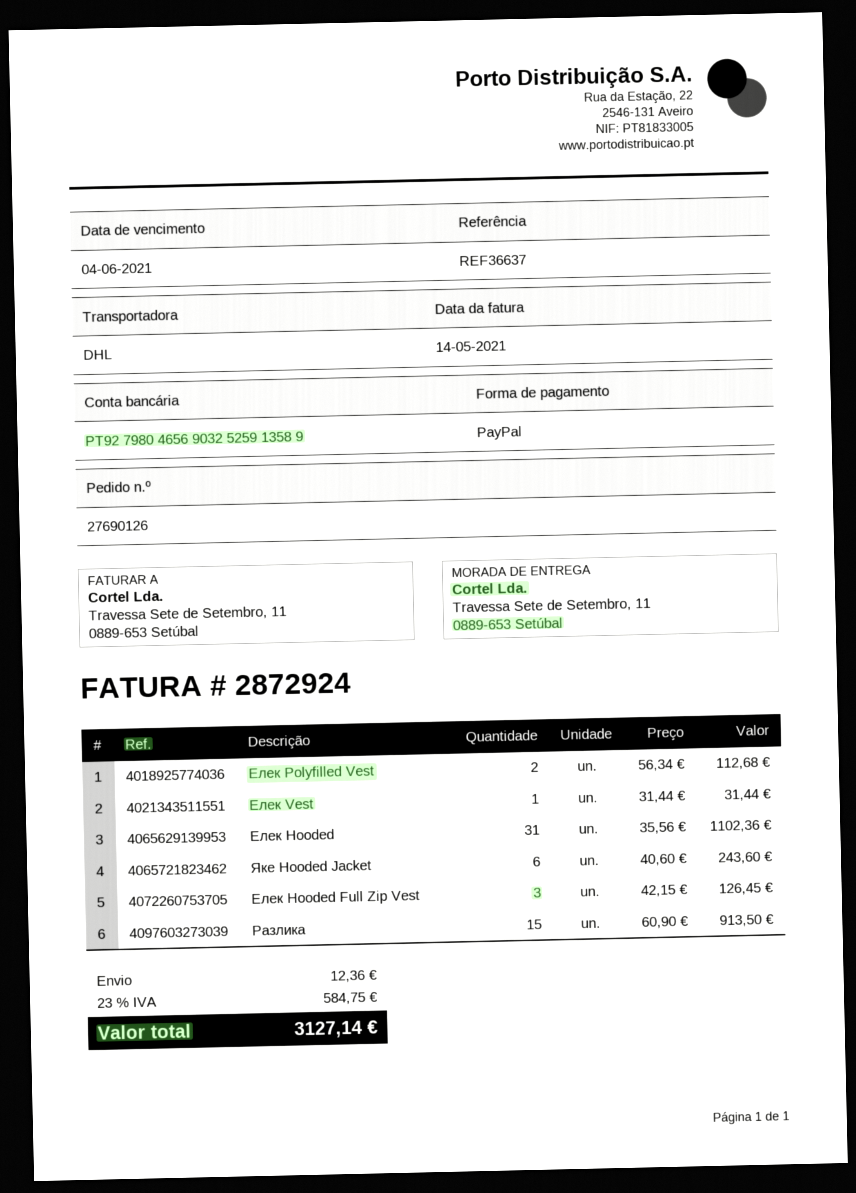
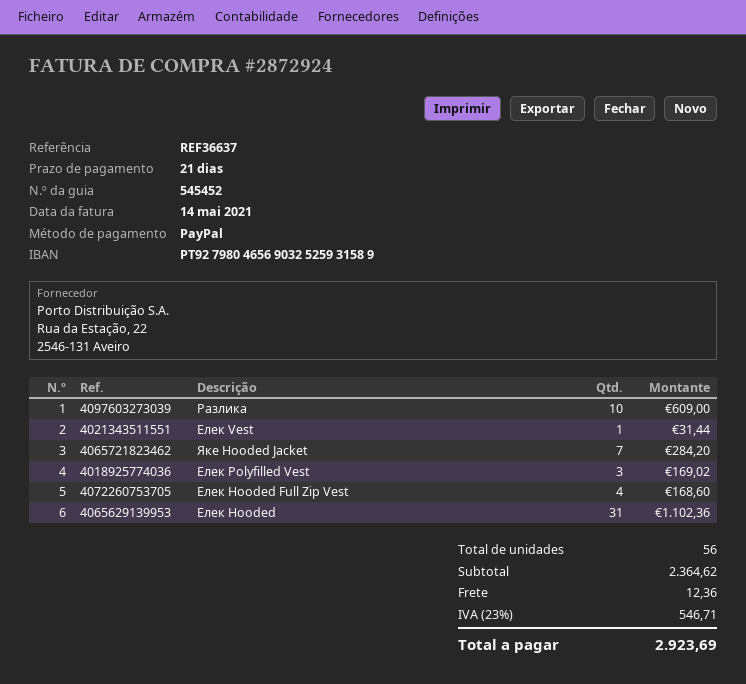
bank account: PT92798046569032525913589 -> PT92798046569032525931589
Елек Polyfilled Vest: 2 for 112.68 -> 3 for 169.02
Яке Hooded Jacket: 6 for 243.60 -> 7 for 284.20
Елек Hooded Full Zip Vest: 3 for 126.45 -> 4 for 168.60
Разлика: 15 for 913.50 -> 10 for 609.00
tax: 23% = 584.75 -> 23% = 546.71
total: 3127.14 -> 2923.69

